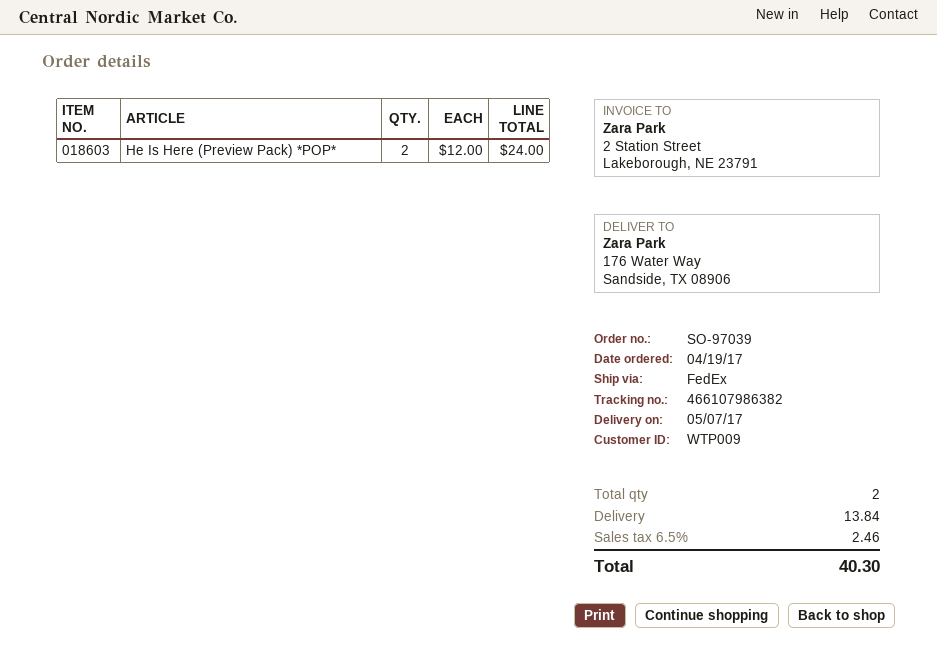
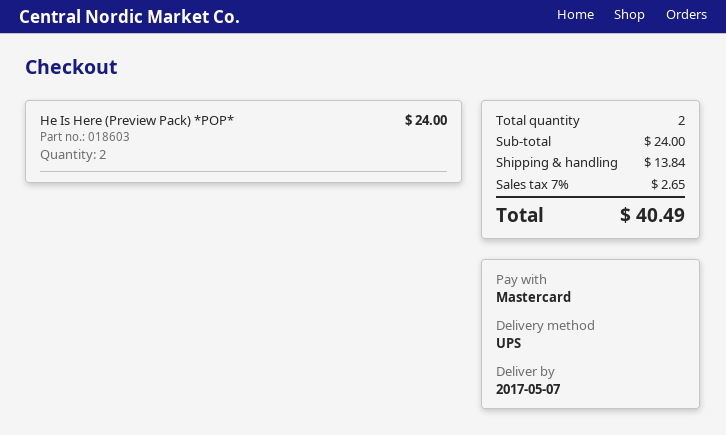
shipping method: FedEx -> UPS
tax: 6.5% = 2.46 -> 7% = 2.65
total: 40.30 -> 40.49

